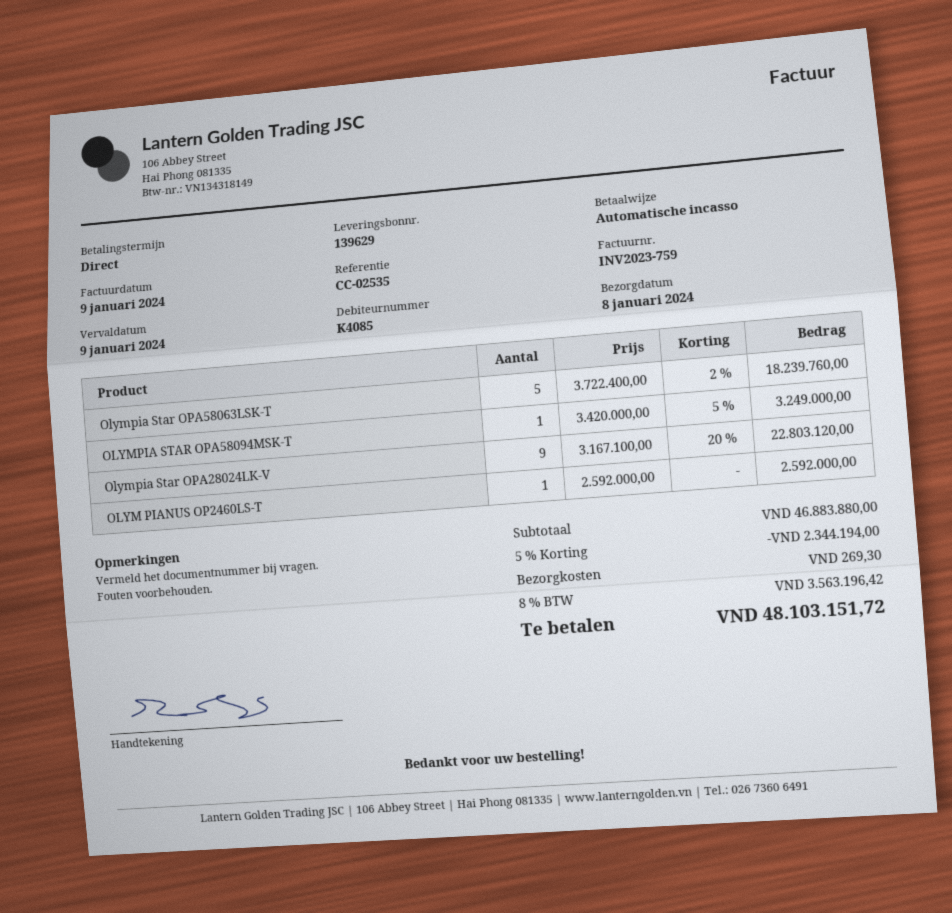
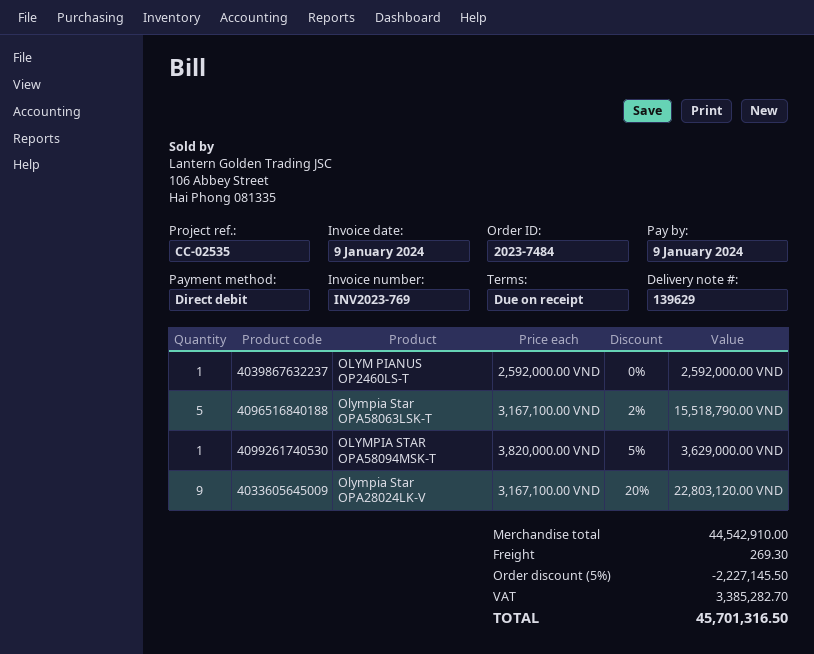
invoice number: INV2023-759 -> INV2023-769
Olympia Star OPA58063LSK-T: 5 x 3722400.00 - 2% = 18239760.00 -> 5 x 3167100.00 - 2% = 15518790.00
OLYMPIA STAR OPA58094MSK-T: 1 x 3420000.00 - 5% = 3249000.00 -> 1 x 3820000.00 - 5% = 3629000.00
subtotal: 46883880.00 -> 44542910.00
discount: 5% = 2344194.00 -> 5% = 2227145.50
tax: 3563196.42 -> 3385282.70
total: 48103151.72 -> 45701316.50

